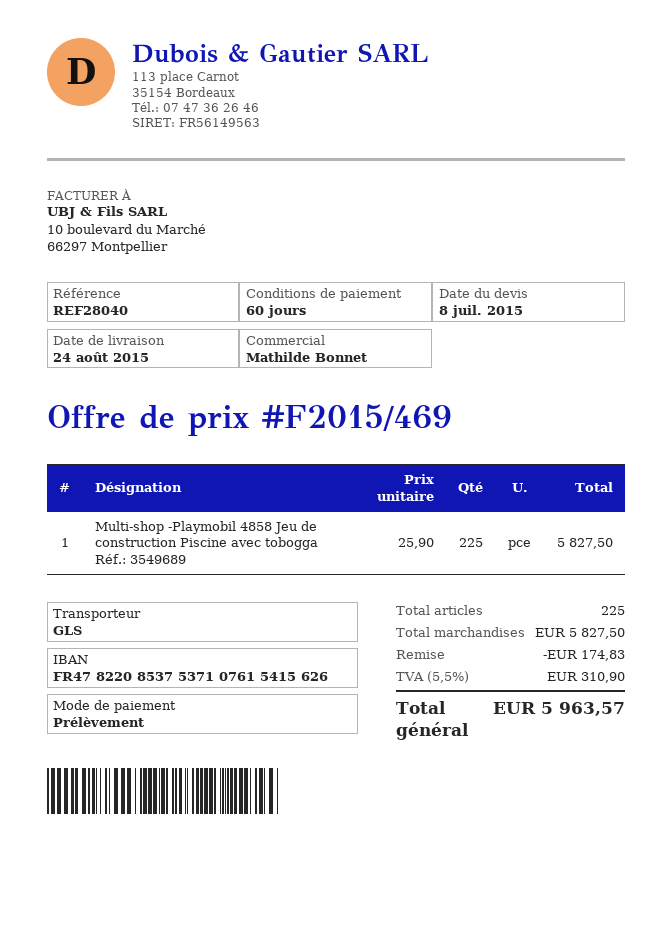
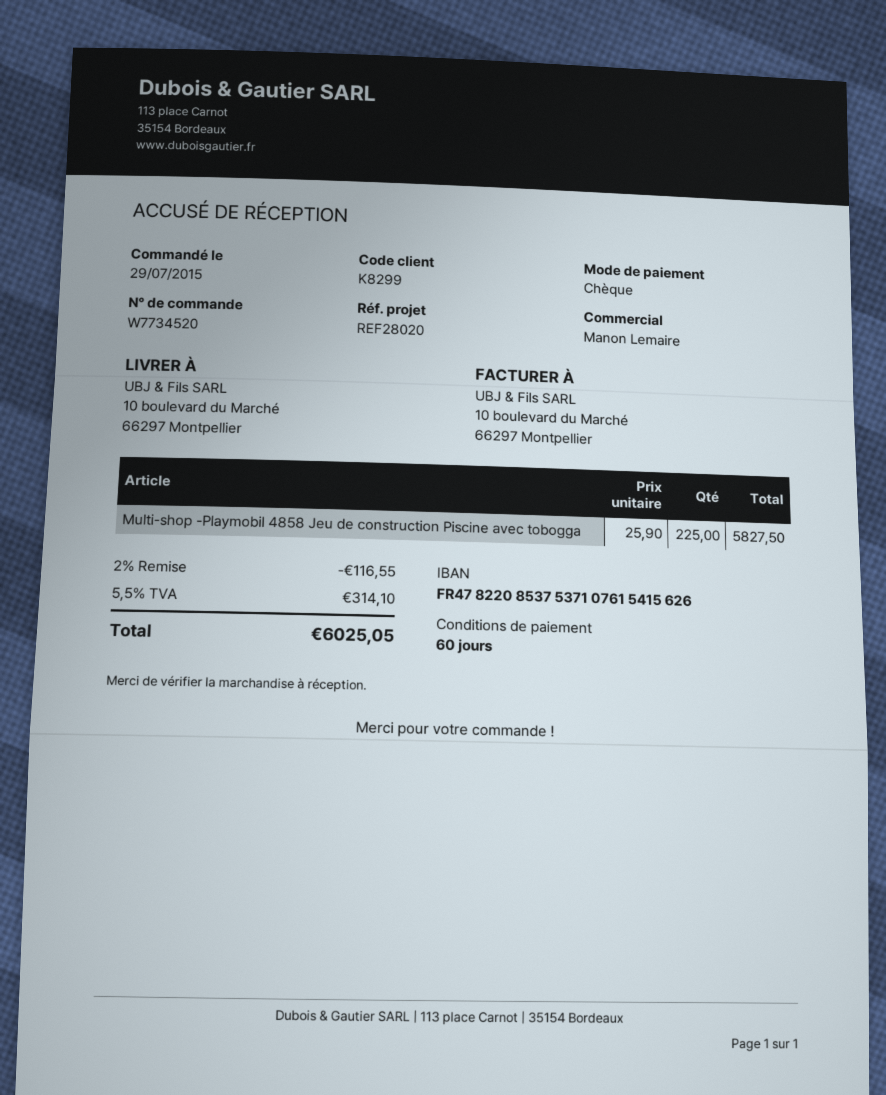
reference: REF28040 -> REF28020
sales rep: Mathilde Bonnet -> Manon Lemaire
payment method: direct debit -> cheque
discount: 174.83 -> 116.55
tax: 5.5% = 310.90 -> 5.5% = 314.10
total: 5963.57 -> 6025.05

